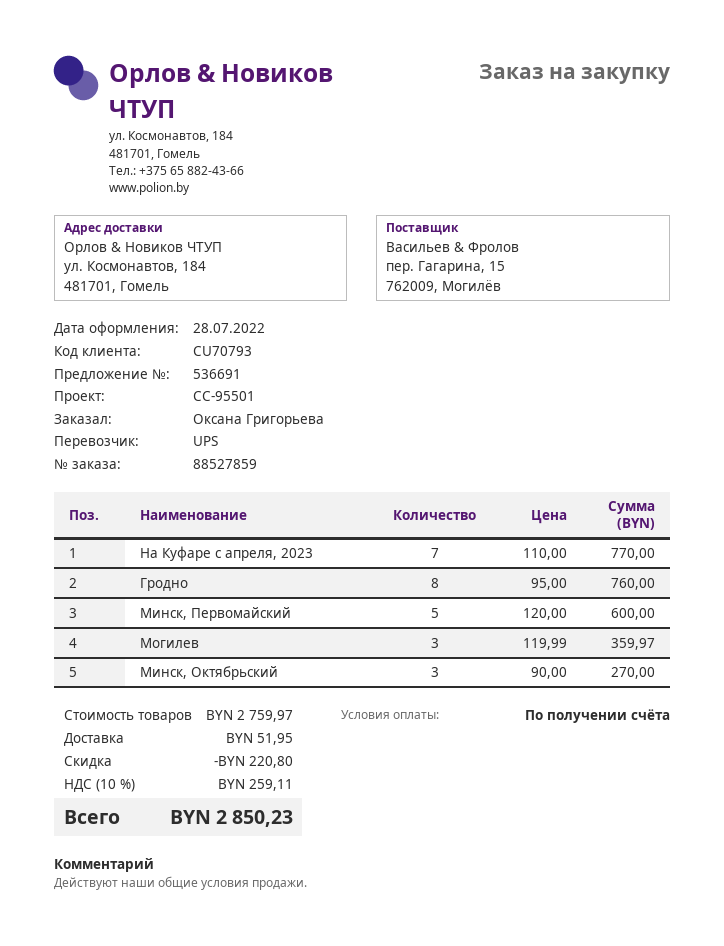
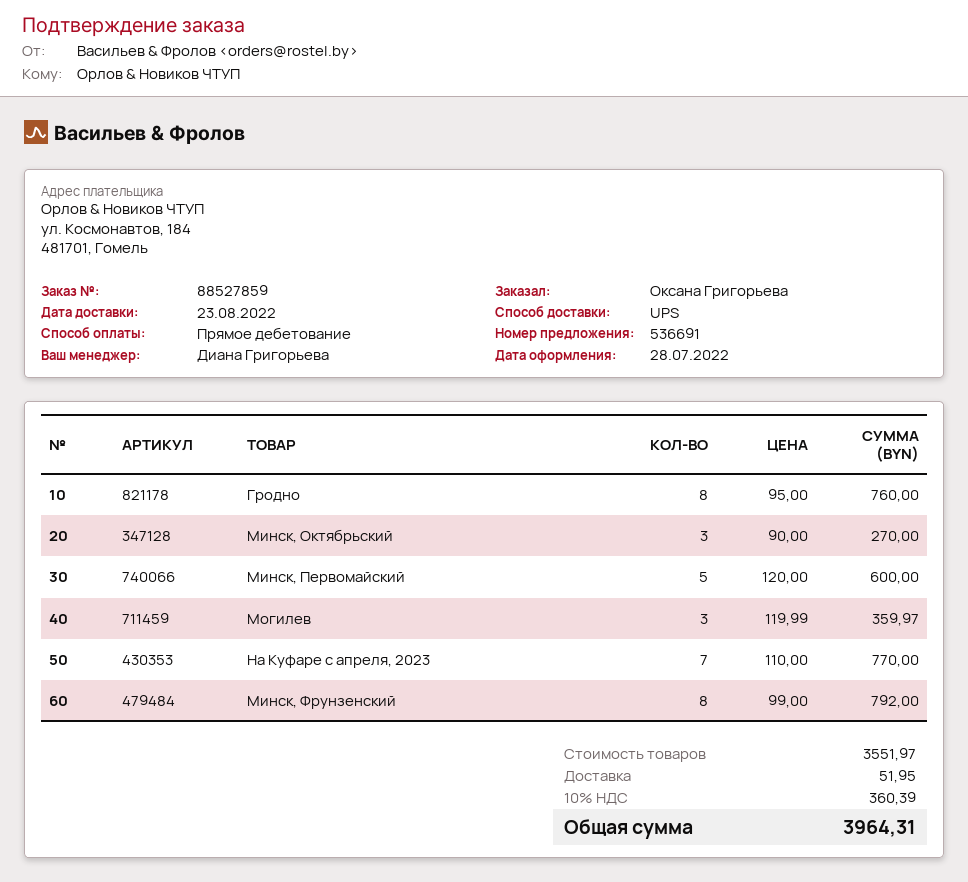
Минск, Фрунзенский: none -> 8 x 99.00 = 792.00
subtotal: 2759.97 -> 3551.97
discount: 220.80 -> none
tax: 10% = 259.11 -> 10% = 360.39
total: 2850.23 -> 3964.31

